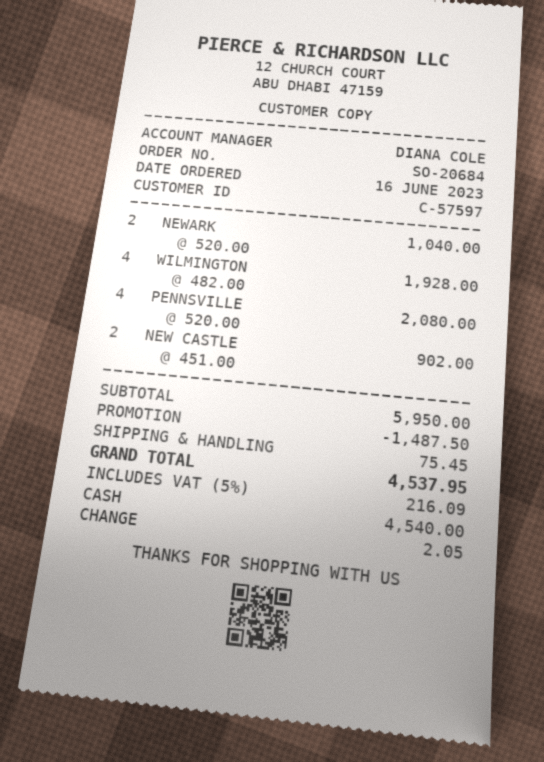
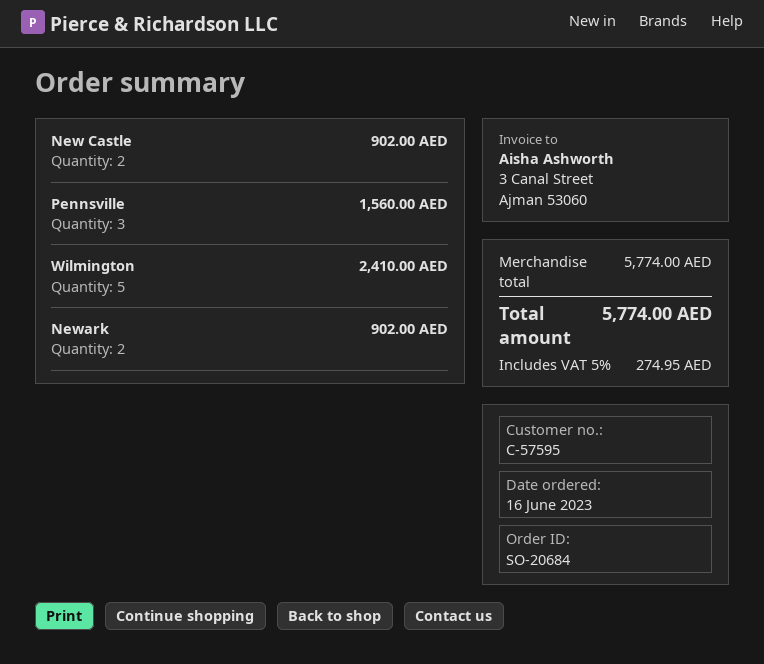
customer number: C-57597 -> C-57595
NEWARK: 2 for 1040.00 -> 2 for 902.00
WILMINGTON: 4 for 1928.00 -> 5 for 2410.00
PENNSVILLE: 4 for 2080.00 -> 3 for 1560.00
subtotal: 5950.00 -> 5774.00
discount: 1487.50 -> none
shipping: 75.45 -> none
tax: 5% = 216.09 -> 5% = 274.95
total: 4537.95 -> 5774.00

